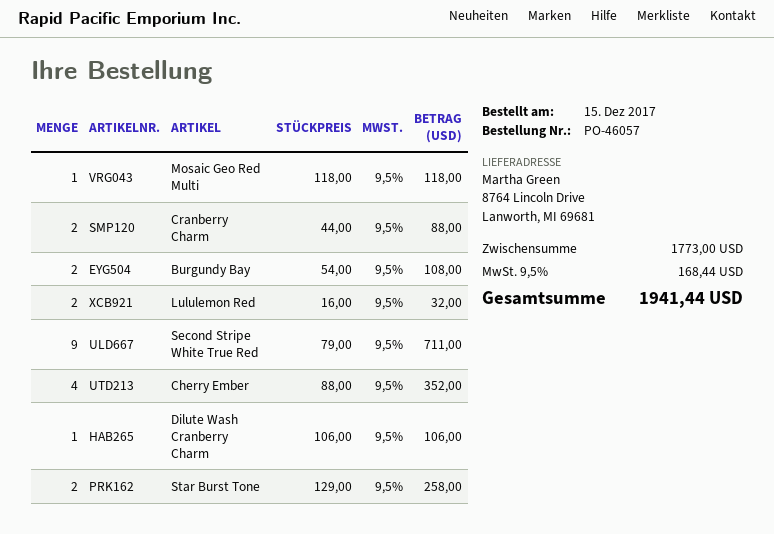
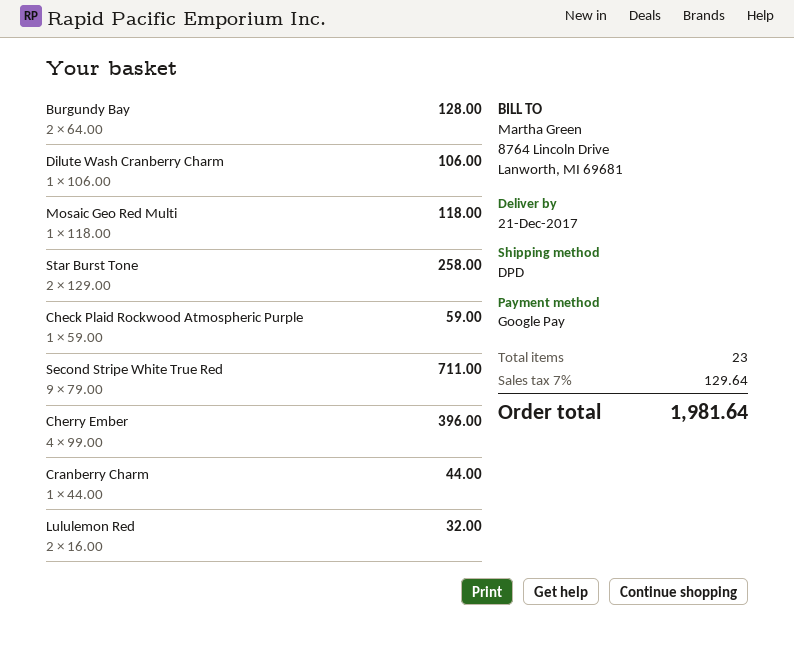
Cranberry Charm: 2 x 44.00 = 88.00 -> 1 x 44.00 = 44.00
Burgundy Bay: 2 x 54.00 = 108.00 -> 2 x 64.00 = 128.00
Cherry Ember: 4 x 88.00 = 352.00 -> 4 x 99.00 = 396.00
Check Plaid Rockwood Atmospheric Purple: none -> 1 x 59.00 = 59.00
tax: 9.5% = 168.44 -> 7% = 129.64
total: 1941.44 -> 1981.64

